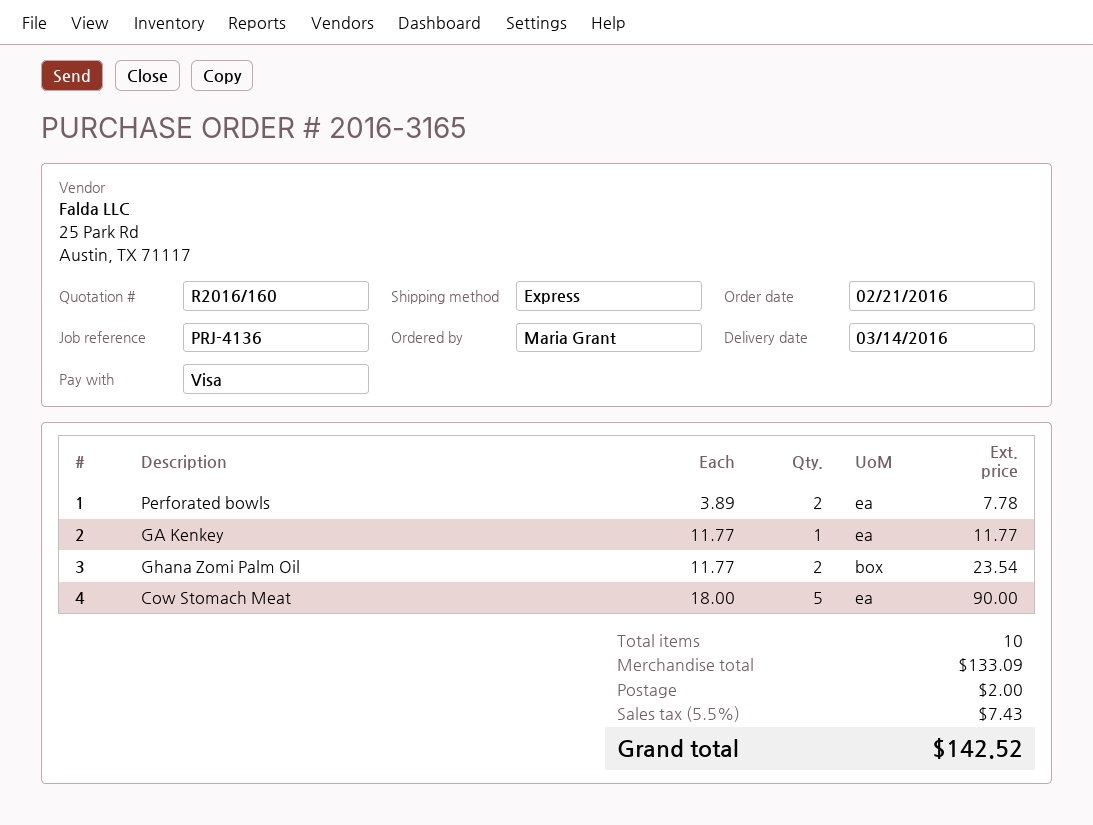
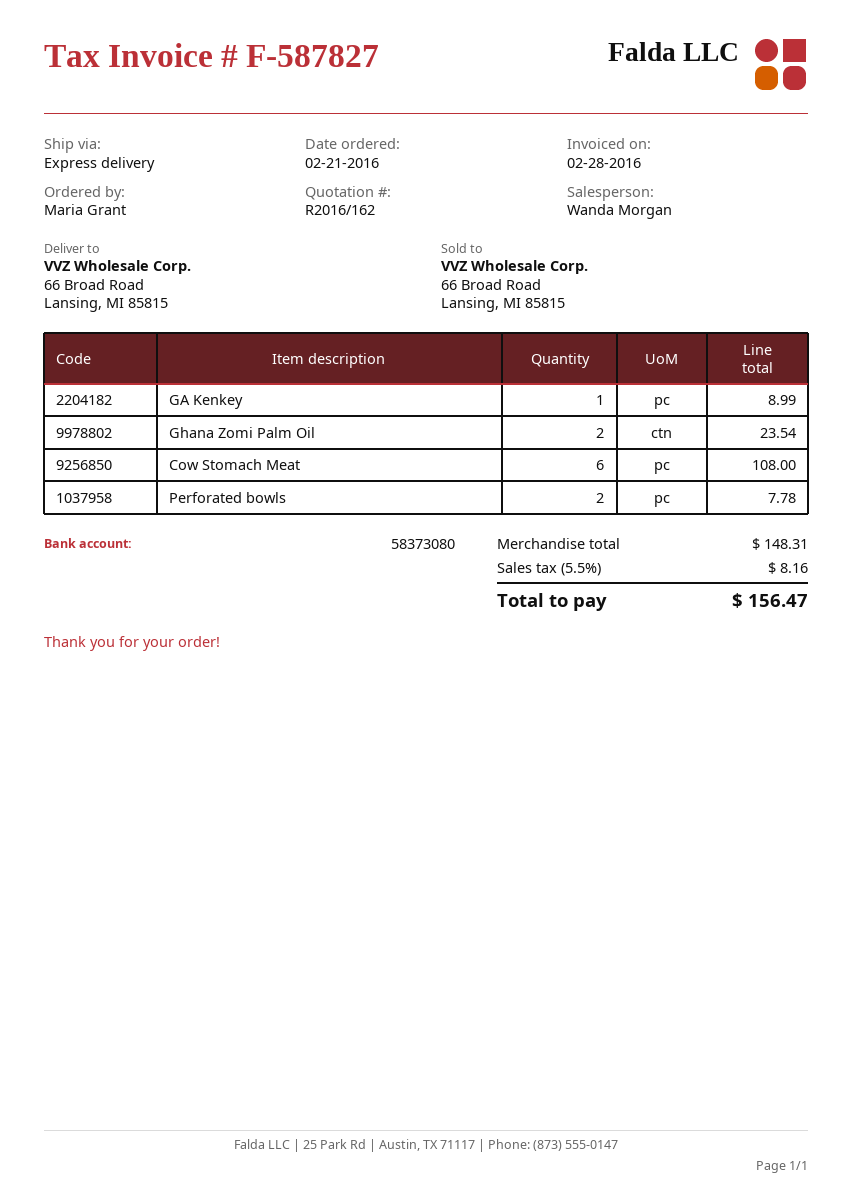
quote number: R2016/160 -> R2016/162
GA Kenkey: 1 for 11.77 -> 1 for 8.99
Cow Stomach Meat: 5 for 90.00 -> 6 for 108.00
subtotal: 133.09 -> 148.31
shipping: 2.00 -> none
tax: 5.5% = 7.43 -> 5.5% = 8.16
total: 142.52 -> 156.47

